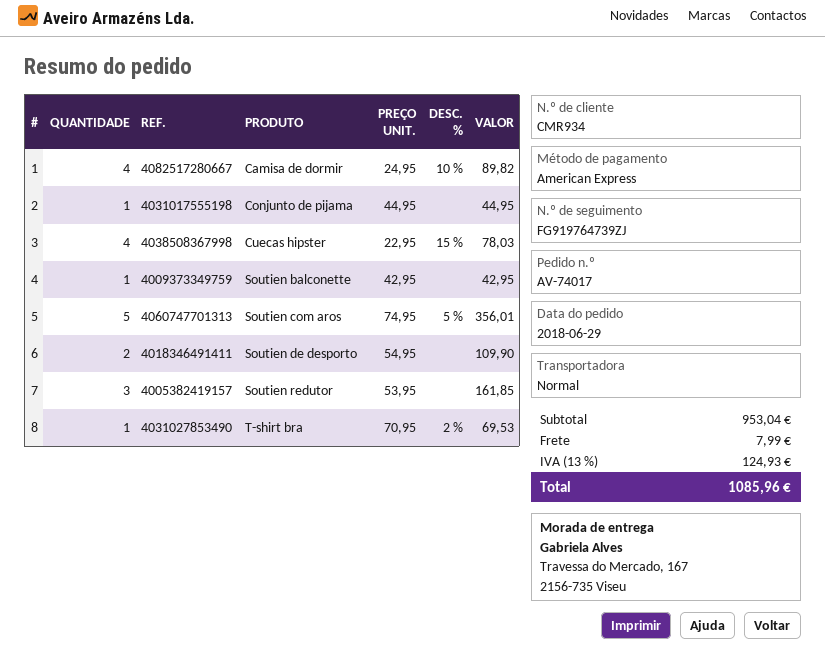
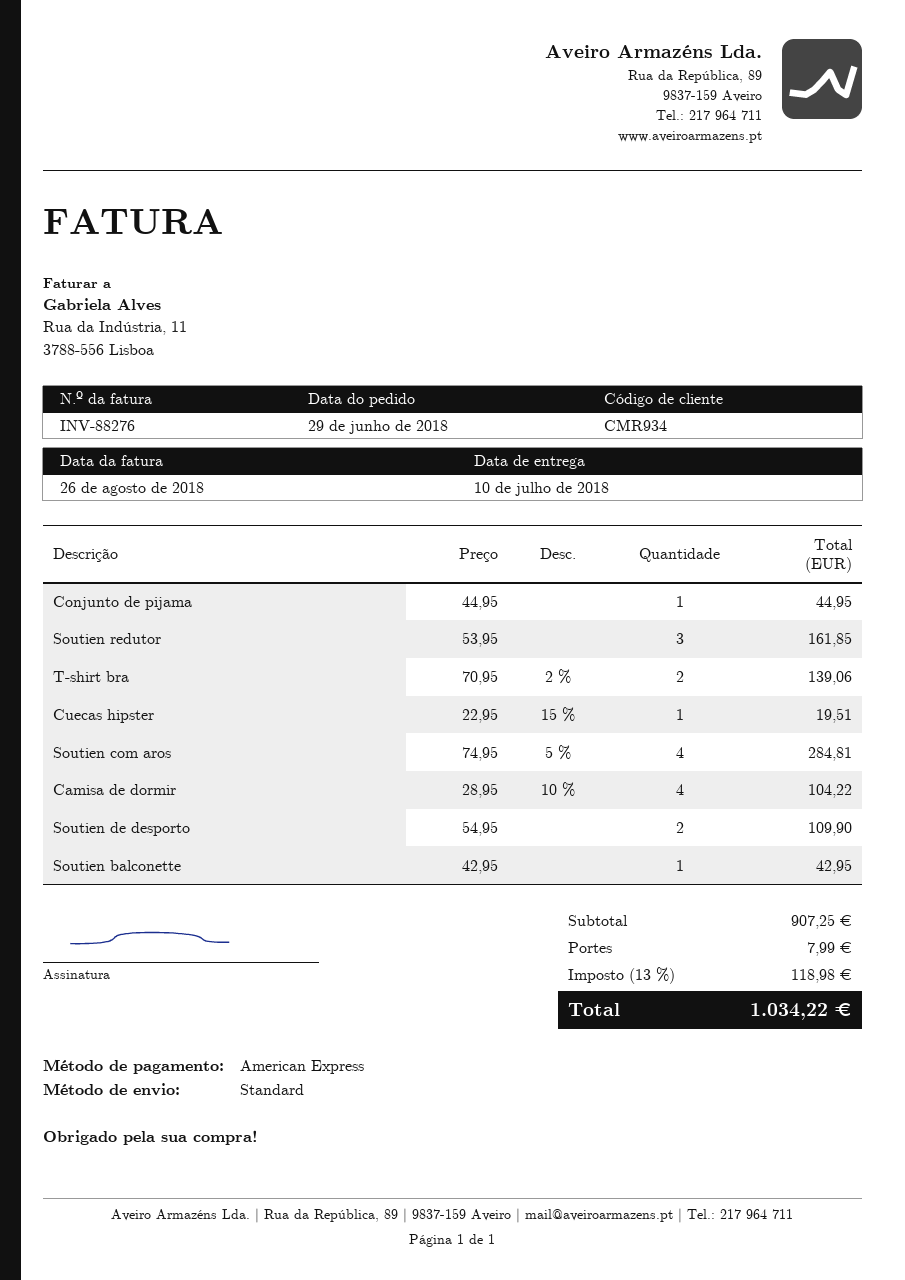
Camisa de dormir: 4 x 24.95 - 10% = 89.82 -> 4 x 28.95 - 10% = 104.22
Cuecas hipster: 4 x 22.95 - 15% = 78.03 -> 1 x 22.95 - 15% = 19.51
Soutien com aros: 5 x 74.95 - 5% = 356.01 -> 4 x 74.95 - 5% = 284.81
T-shirt bra: 1 x 70.95 - 2% = 69.53 -> 2 x 70.95 - 2% = 139.06
subtotal: 953.04 -> 907.25
tax: 13% = 124.93 -> 13% = 118.98
total: 1085.96 -> 1034.22

